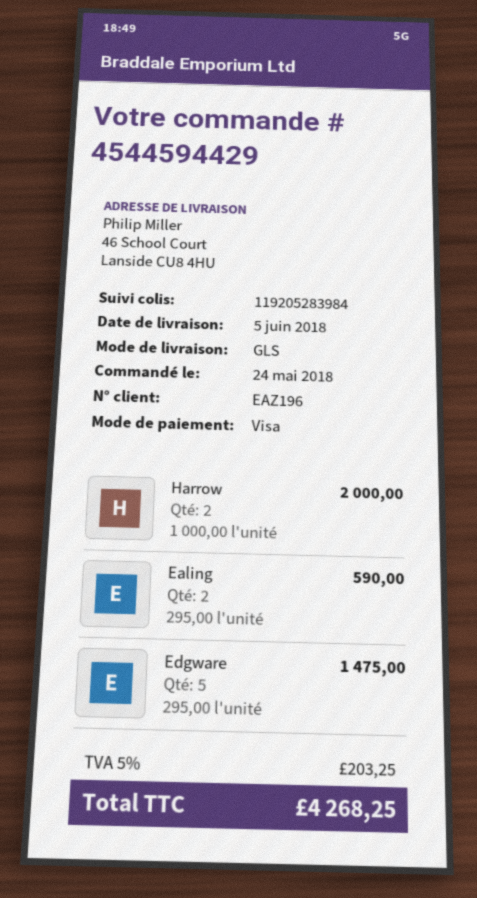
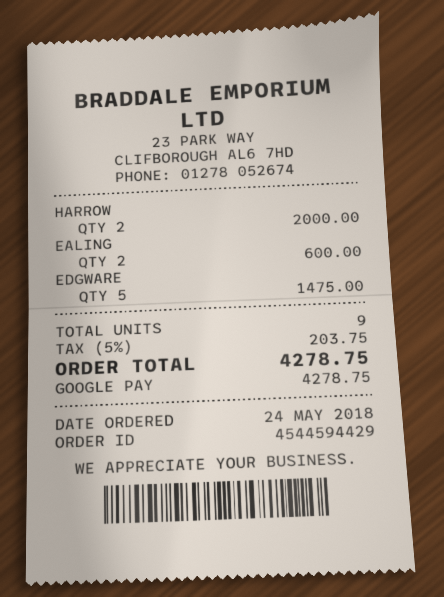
payment method: Visa -> Google Pay
Ealing: 2 for 590.00 -> 2 for 600.00
tax: 5% = 203.25 -> 5% = 203.75
total: 4268.25 -> 4278.75

